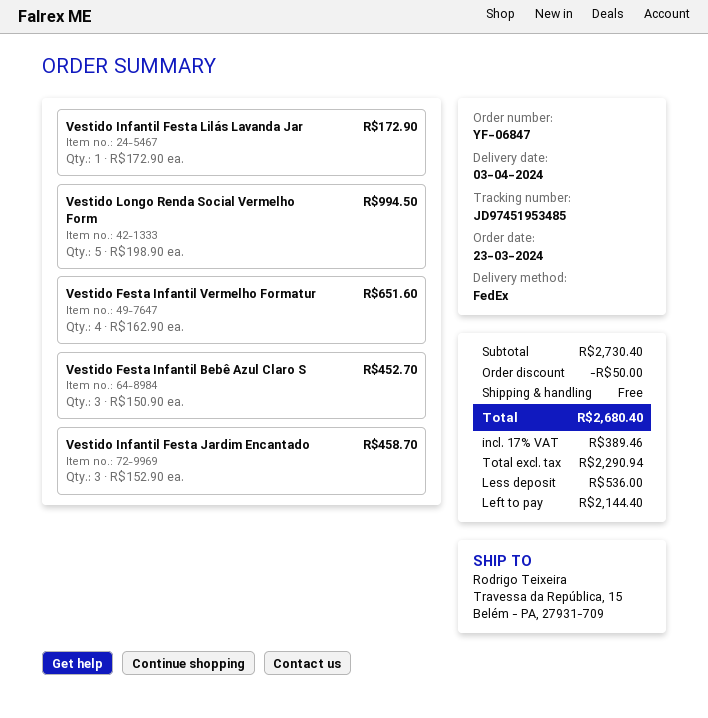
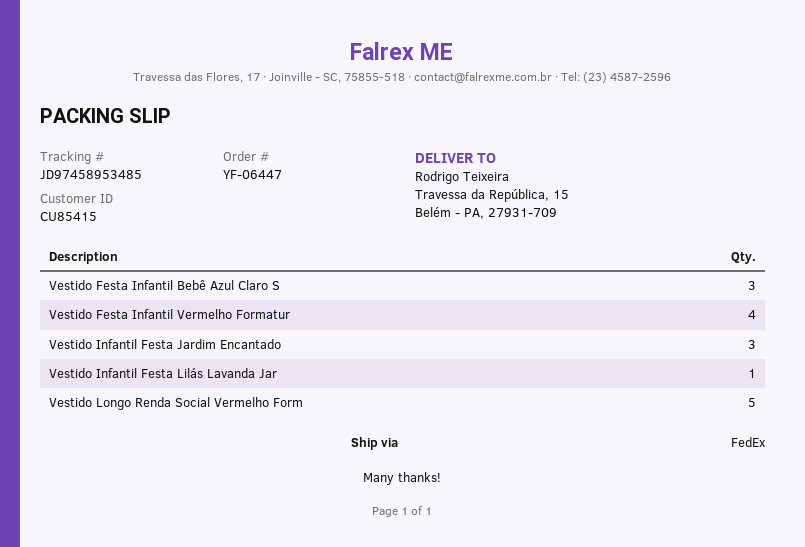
order number: YF-06847 -> YF-06447
tracking number: JD97451953485 -> JD97458953485

